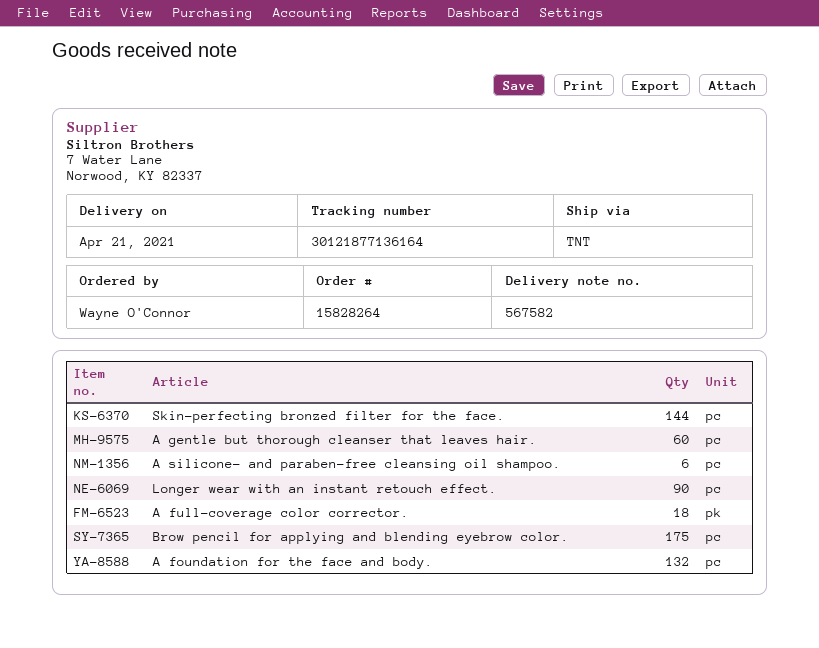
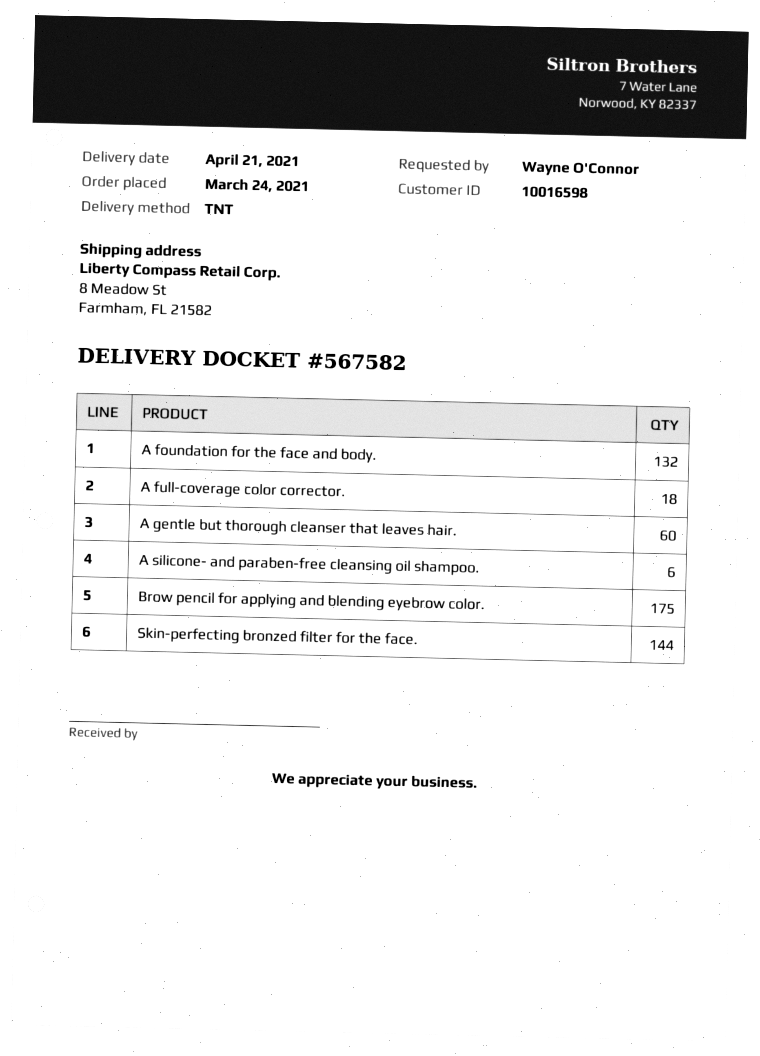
Longer wear with an instant retouch effect.: 90 -> none

